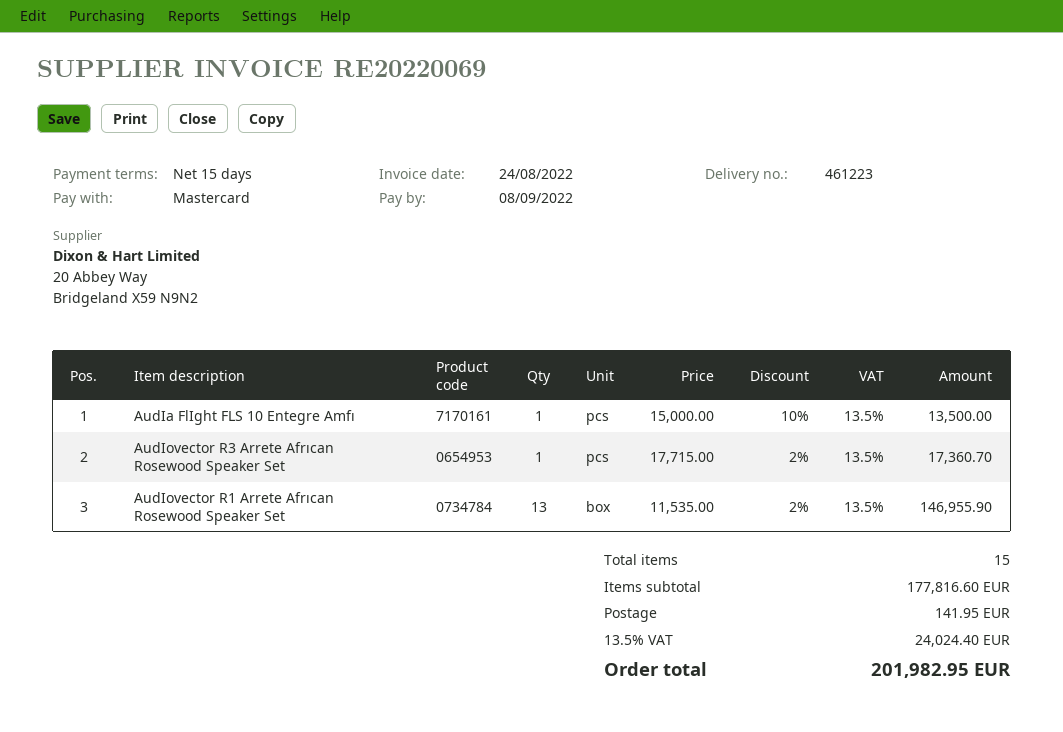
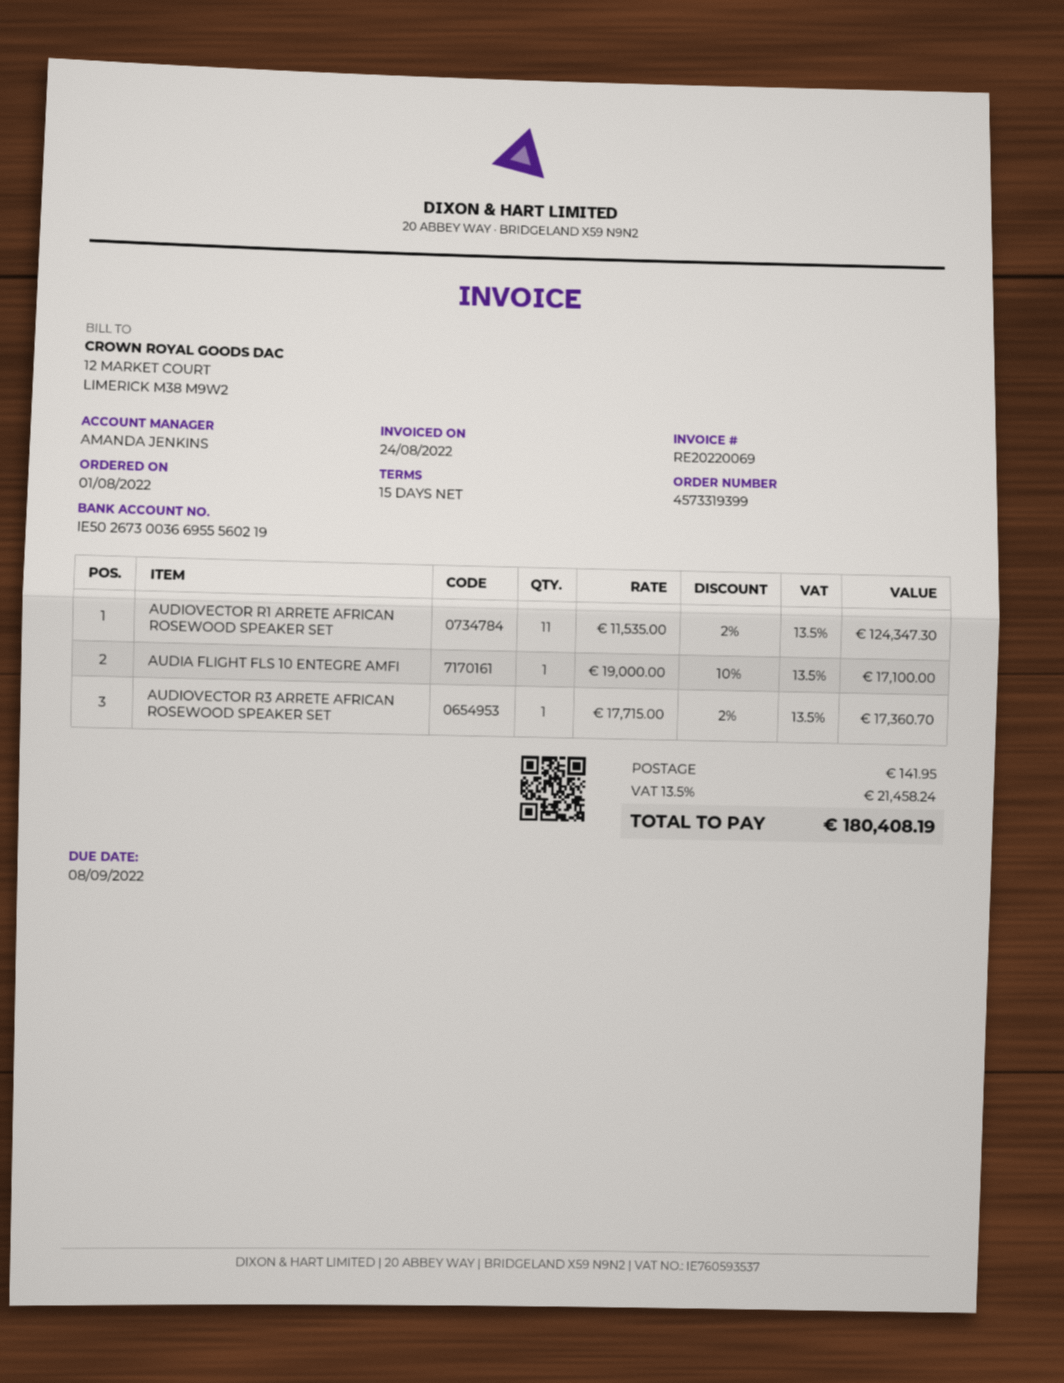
AudIa FlIght FLS 10 Entegre Amfı: 1 x 15000.00 - 10% = 13500.00 -> 1 x 19000.00 - 10% = 17100.00
AudIovector R1 Arrete Afrıcan Rosewood Speaker Set: 13 x 11535.00 - 2% = 146955.90 -> 11 x 11535.00 - 2% = 124347.30
tax: 13.5% = 24024.40 -> 13.5% = 21458.24
total: 201982.95 -> 180408.19

